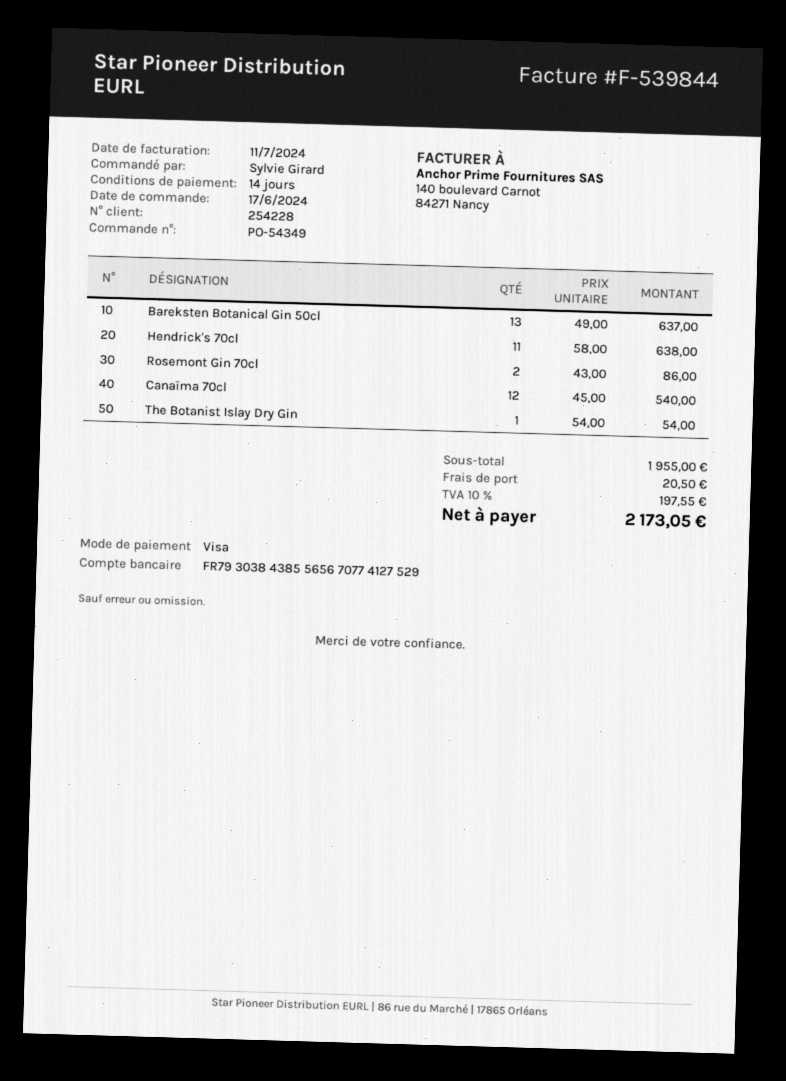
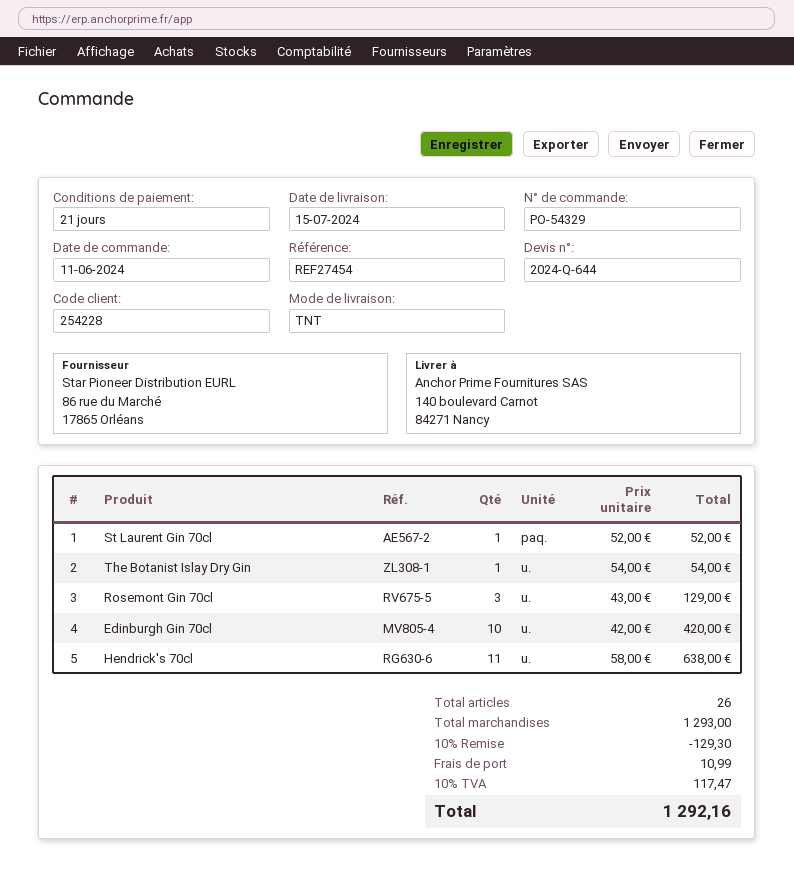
order number: PO-54349 -> PO-54329
order date: 2024-06-17 -> 2024-06-11
payment terms: 14 days -> 21 days
Bareksten Botanical Gin 50cl: 13 x 49.00 = 637.00 -> none
Rosemont Gin 70cl: 2 x 43.00 = 86.00 -> 3 x 43.00 = 129.00
Canaïma 70cl: 12 x 45.00 = 540.00 -> none
St Laurent Gin 70cl: none -> 1 x 52.00 = 52.00
Edinburgh Gin 70cl: none -> 10 x 42.00 = 420.00
subtotal: 1955.00 -> 1293.00
discount: none -> 10% = 129.30
shipping: 20.50 -> 10.99
tax: 10% = 197.55 -> 10% = 117.47
total: 2173.05 -> 1292.16

